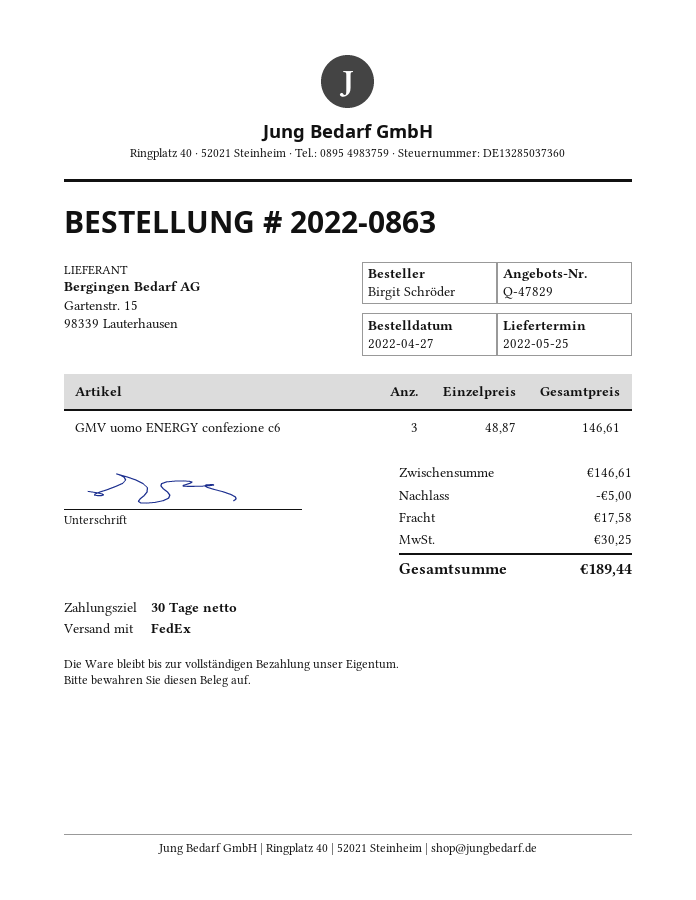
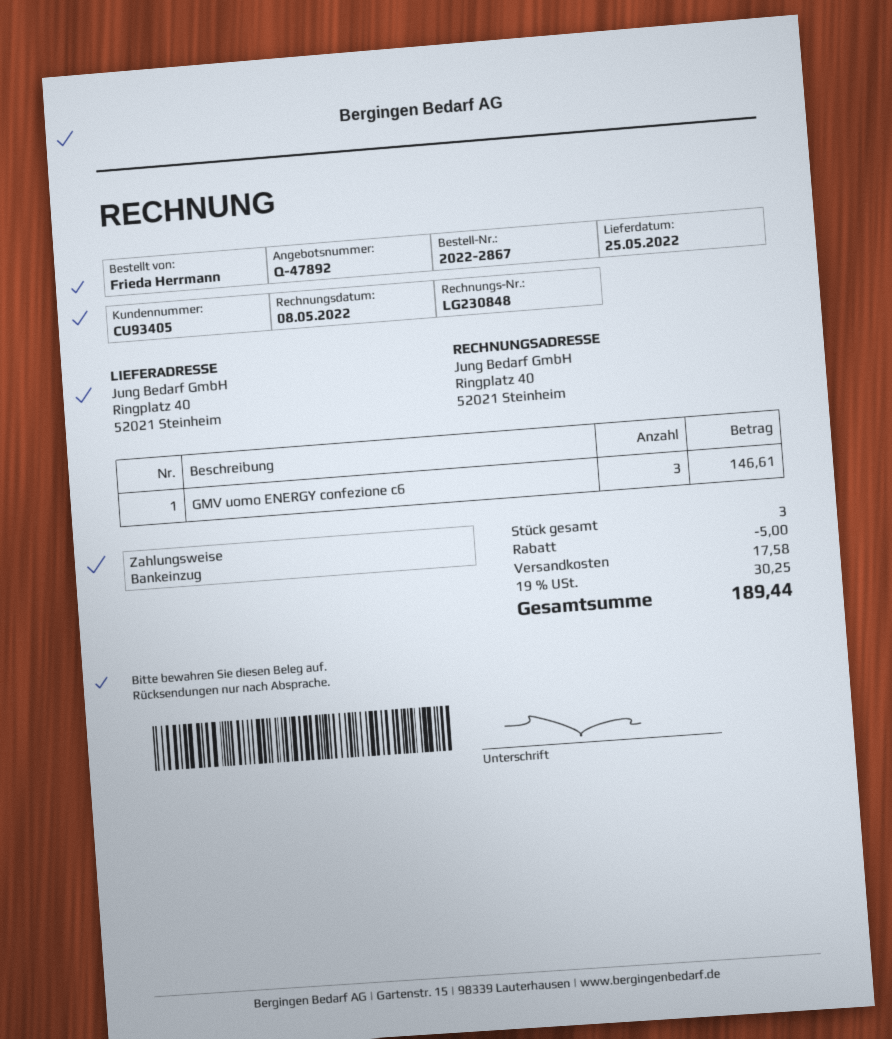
quote number: Q-47829 -> Q-47892
order number: 2022-0863 -> 2022-2867
ordered by: Birgit Schröder -> Frieda Herrmann

